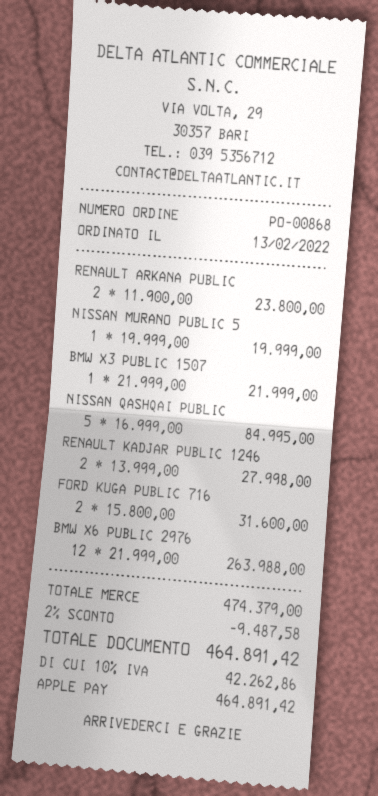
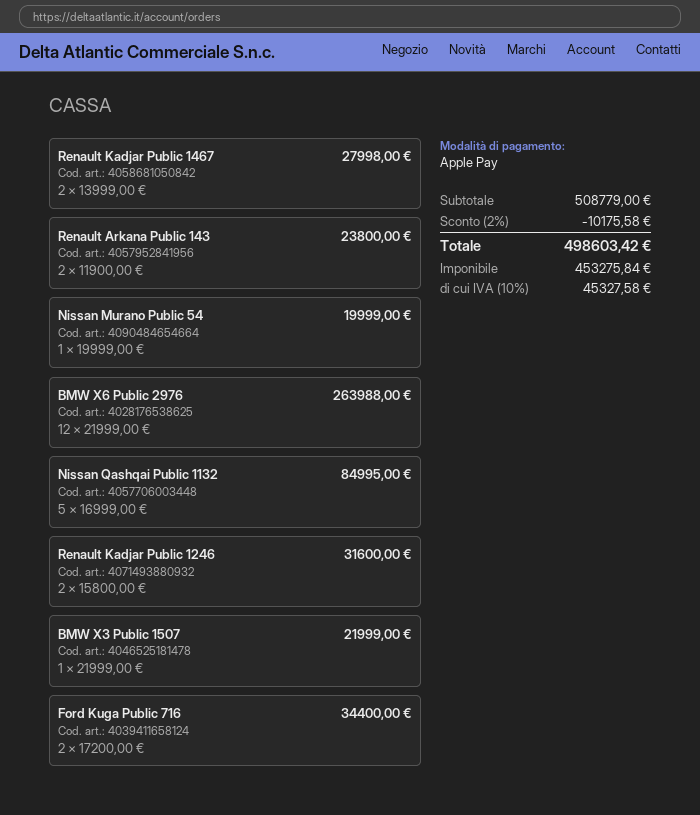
RENAULT KADJAR PUBLIC 1246: 2 x 13999.00 = 27998.00 -> 2 x 15800.00 = 31600.00
FORD KUGA PUBLIC 716: 2 x 15800.00 = 31600.00 -> 2 x 17200.00 = 34400.00
Renault Kadjar Public 1467: none -> 2 x 13999.00 = 27998.00
subtotal: 474379.00 -> 508779.00
discount: 2% = 9487.58 -> 2% = 10175.58
tax: 10% = 42262.86 -> 10% = 45327.58
total: 464891.42 -> 498603.42

